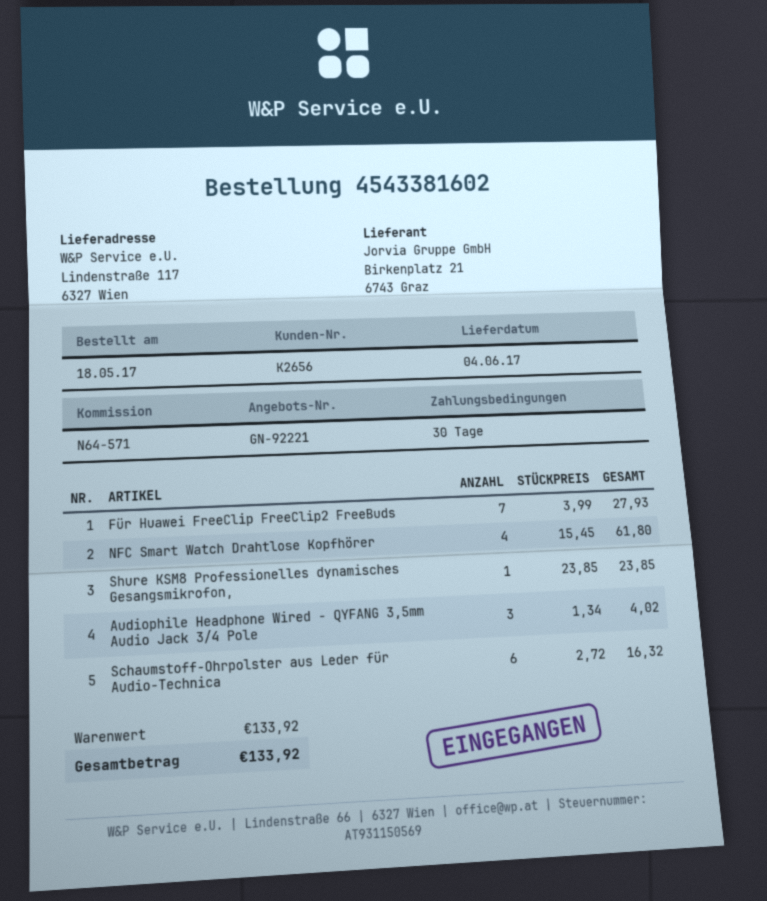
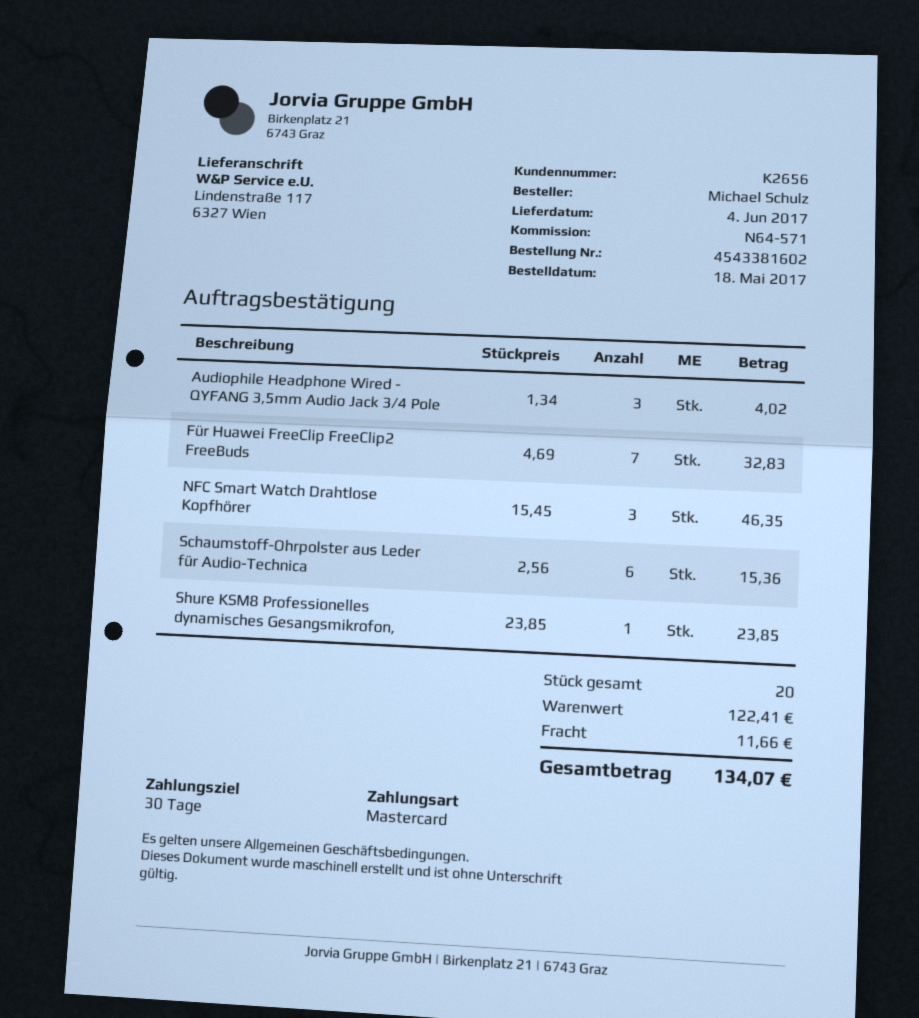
Für Huawei FreeClip FreeClip2 FreeBuds: 7 x 3.99 = 27.93 -> 7 x 4.69 = 32.83
NFC Smart Watch Drahtlose Kopfhörer: 4 x 15.45 = 61.80 -> 3 x 15.45 = 46.35
Schaumstoff-Ohrpolster aus Leder für Audio-Technica: 6 x 2.72 = 16.32 -> 6 x 2.56 = 15.36
subtotal: 133.92 -> 122.41
shipping: none -> 11.66
total: 133.92 -> 134.07

